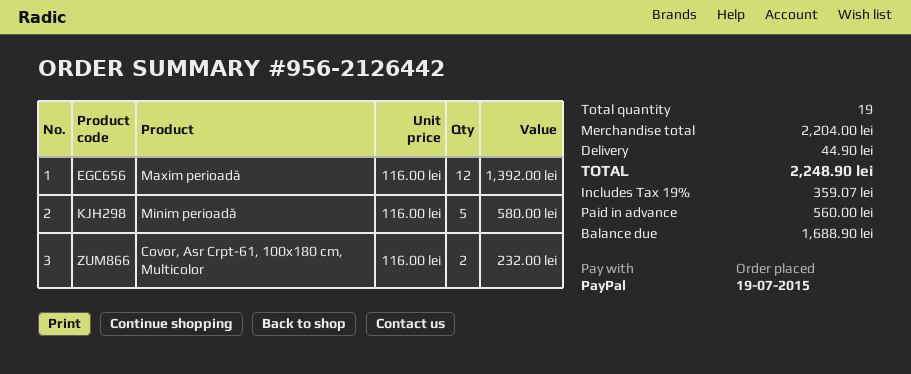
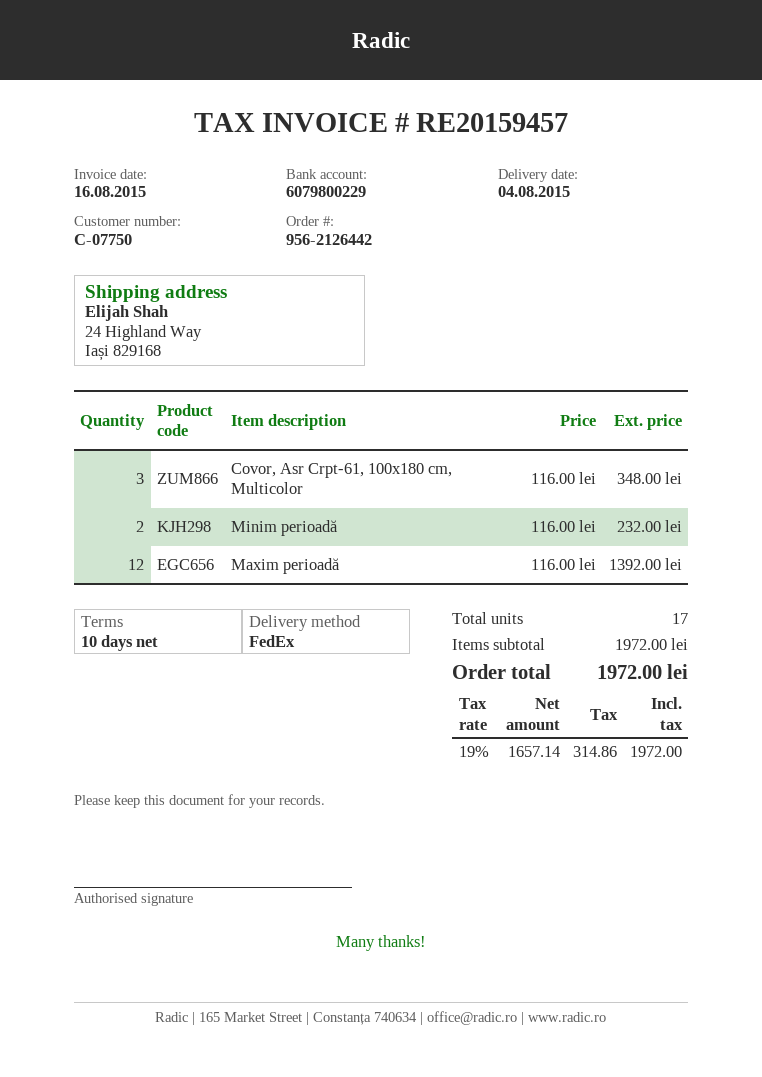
Minim perioadă: 5 x 116.00 = 580.00 -> 2 x 116.00 = 232.00
Covor, Asr Crpt-61, 100x180 cm, Multicolor: 2 x 116.00 = 232.00 -> 3 x 116.00 = 348.00
total quantity: 19 -> 17
subtotal: 2204.00 -> 1972.00
shipping: 44.90 -> none
tax: 19% = 359.07 -> 19% = 314.86
total: 2248.90 -> 1972.00

